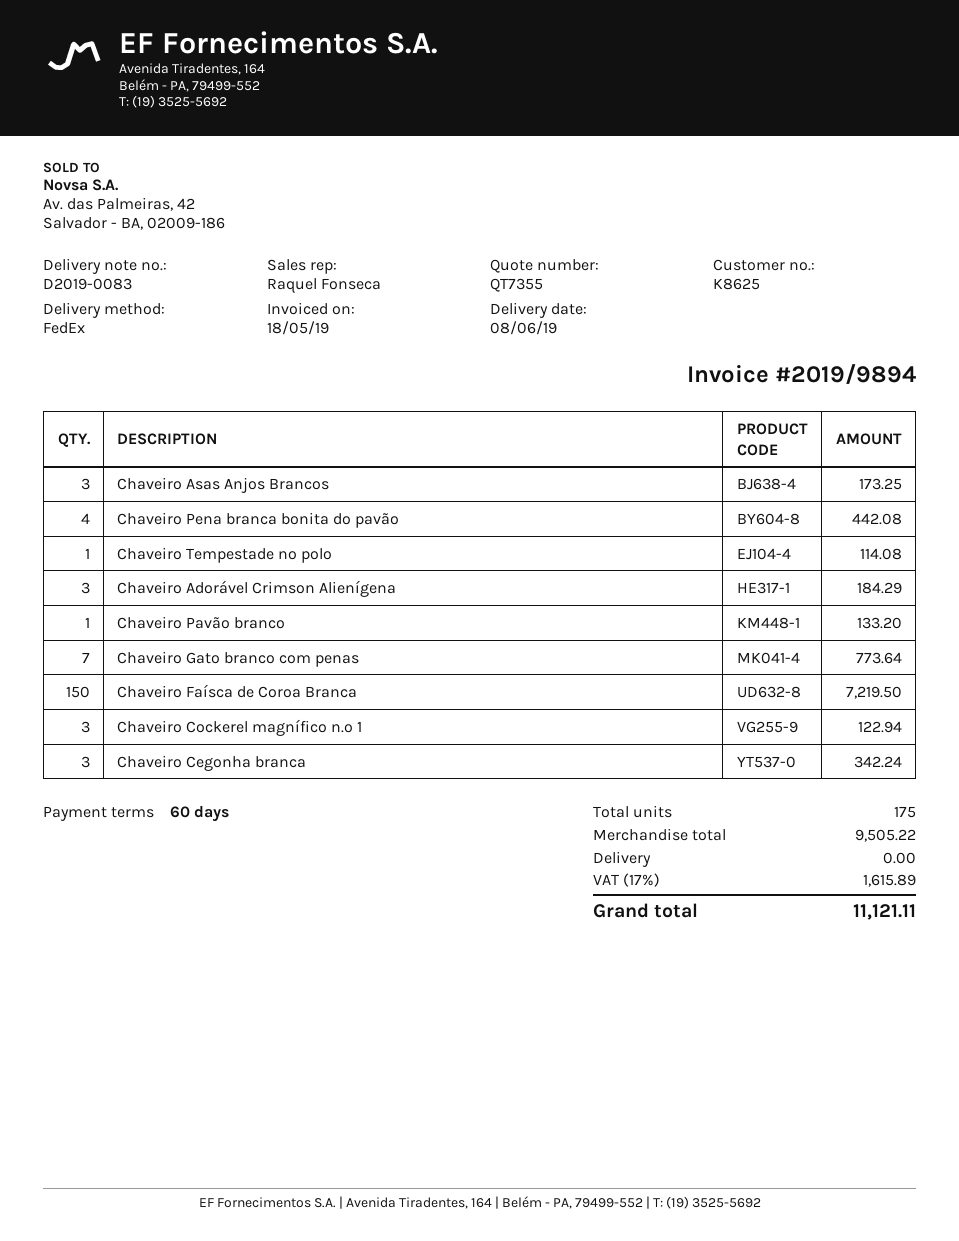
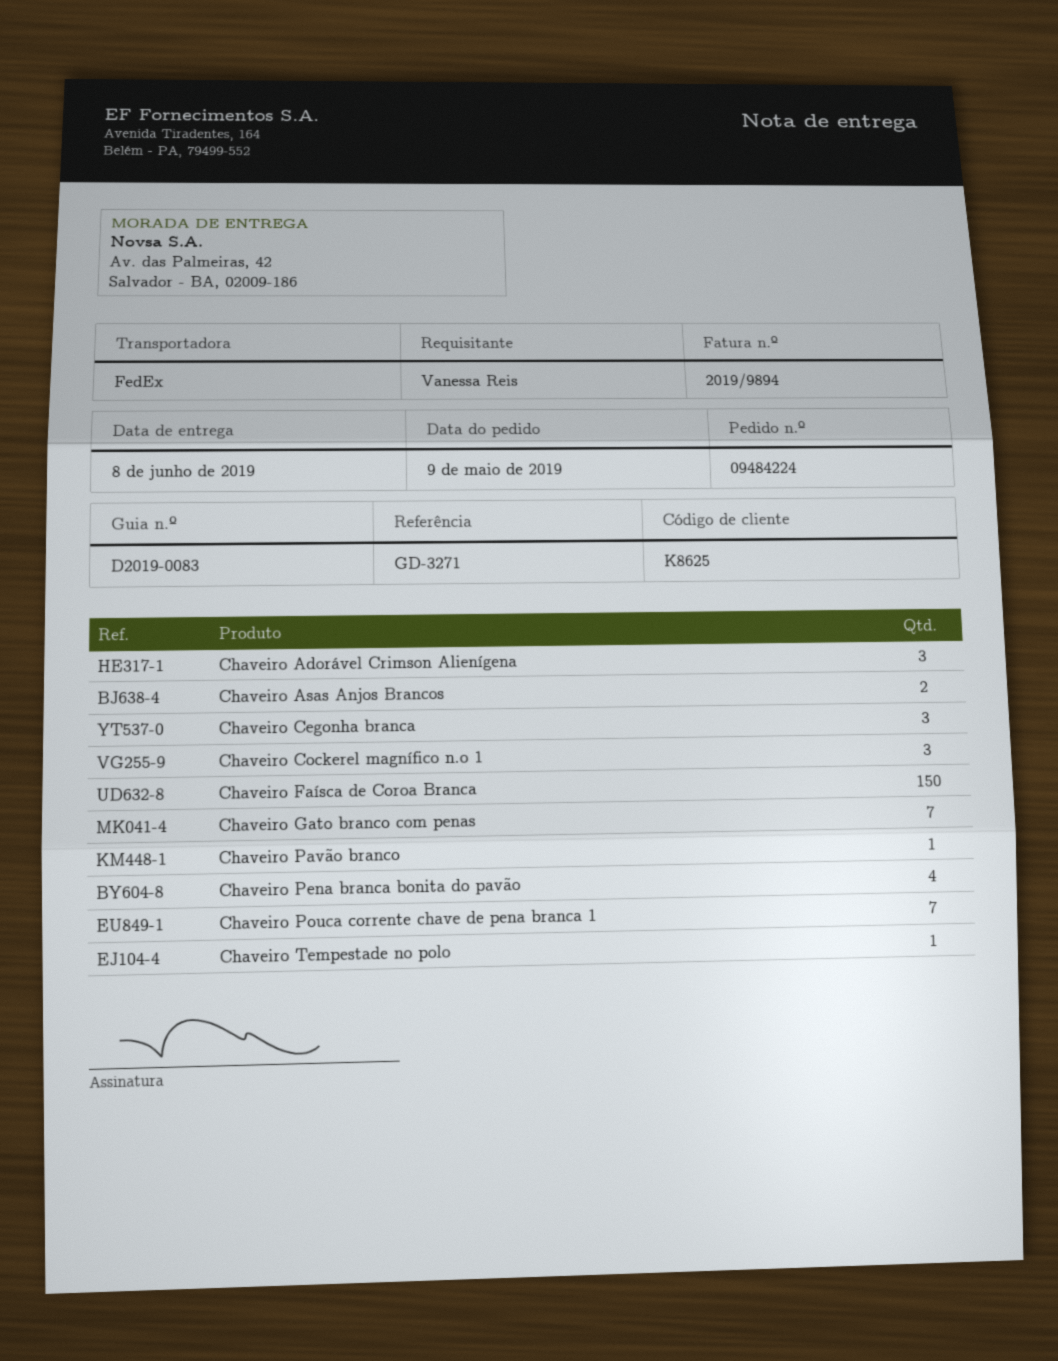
Chaveiro Asas Anjos Brancos: 3 -> 2
Chaveiro Pouca corrente chave de pena branca 1: none -> 7

